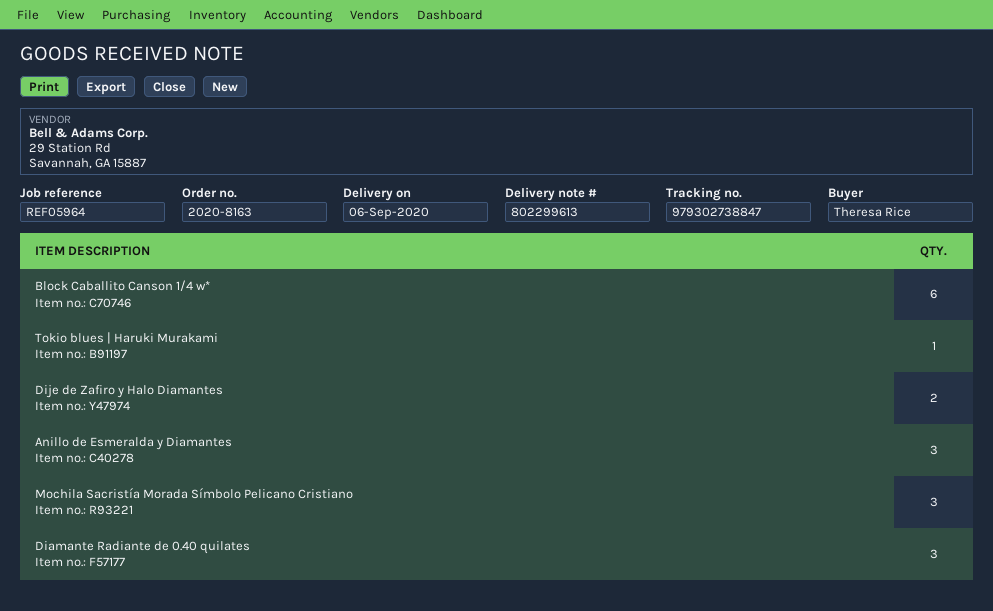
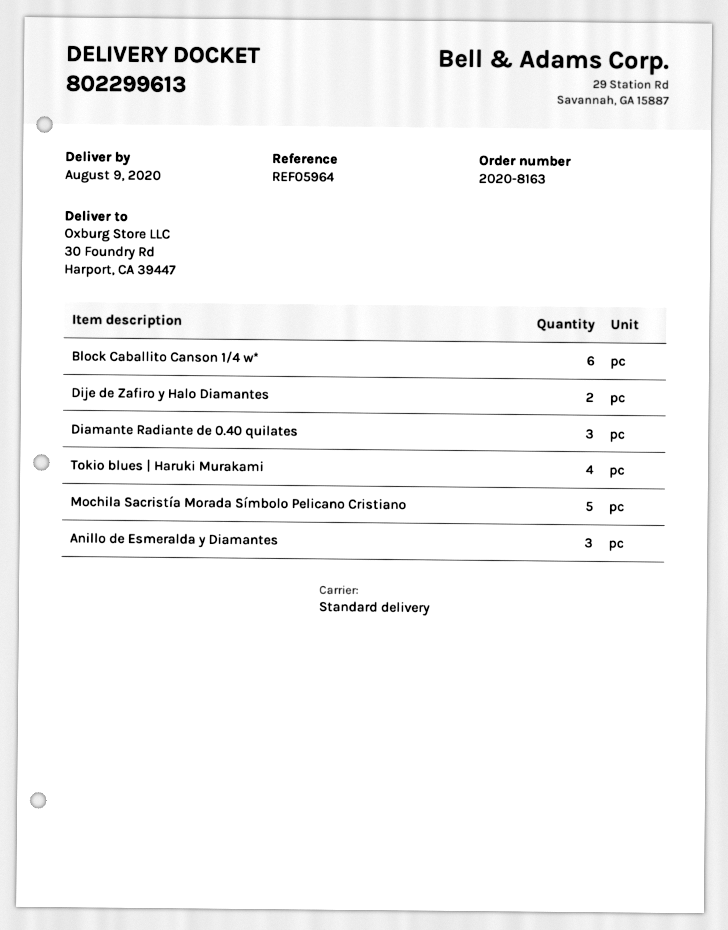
delivery date: 2020-09-06 -> 2020-08-09
Tokio blues | Haruki Murakami: 1 -> 4
Mochila Sacristía Morada Símbolo Pelicano Cristiano: 3 -> 5

